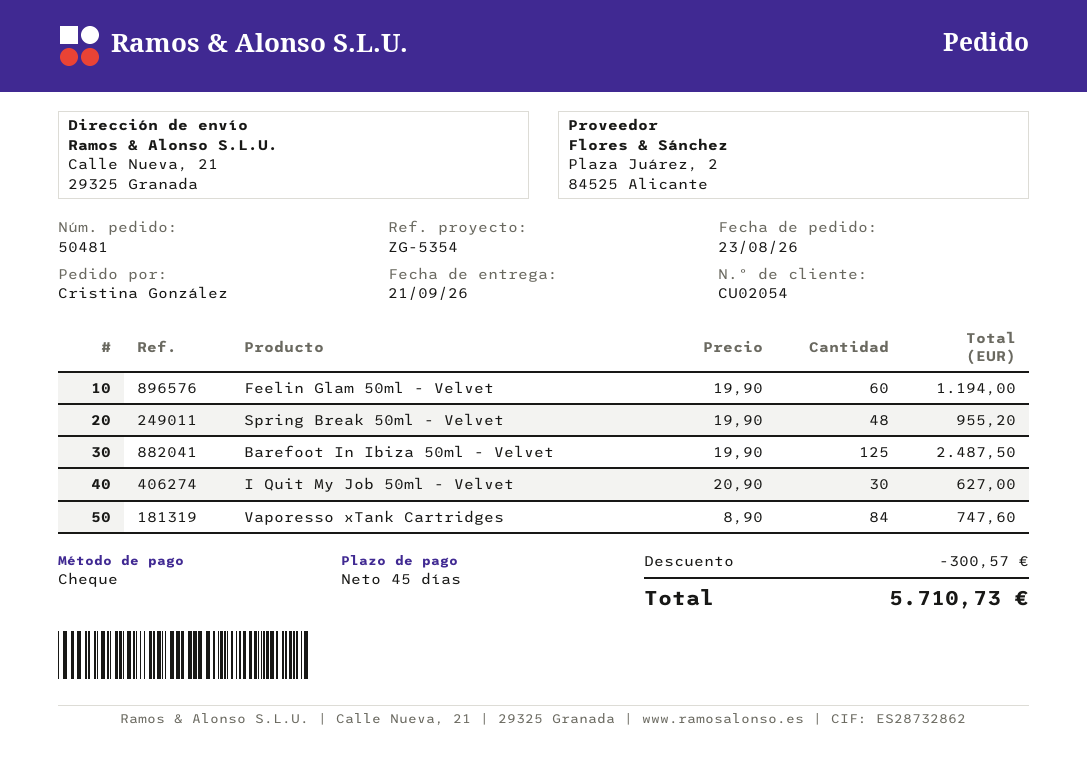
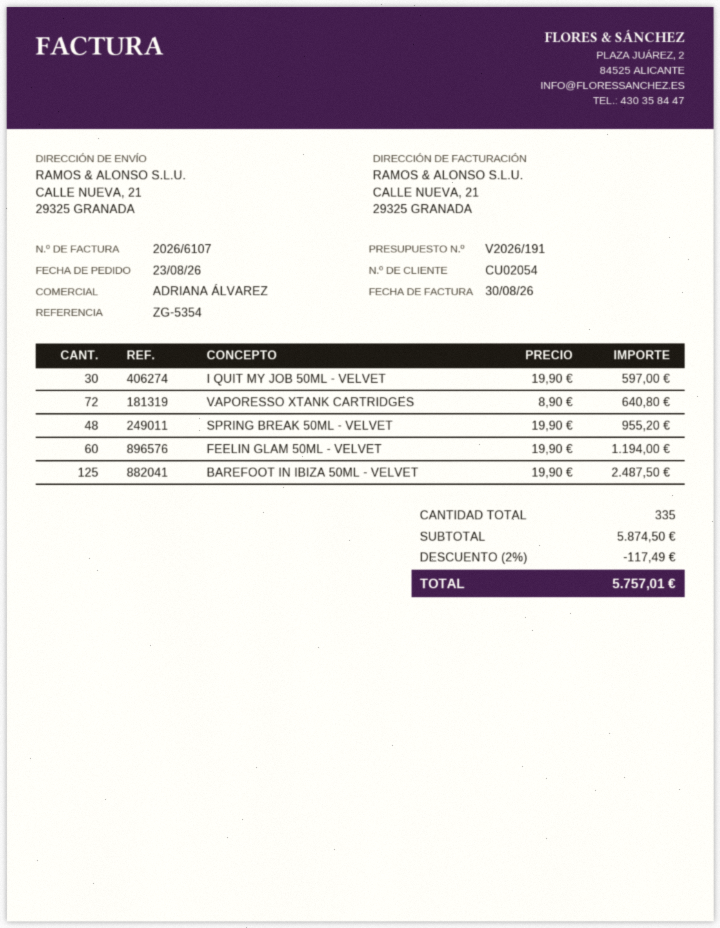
I Quit My Job 50ml - Velvet: 30 x 20.90 = 627.00 -> 30 x 19.90 = 597.00
Vaporesso xTank Cartridges: 84 x 8.90 = 747.60 -> 72 x 8.90 = 640.80
discount: 300.57 -> 117.49
total: 5710.73 -> 5757.01

